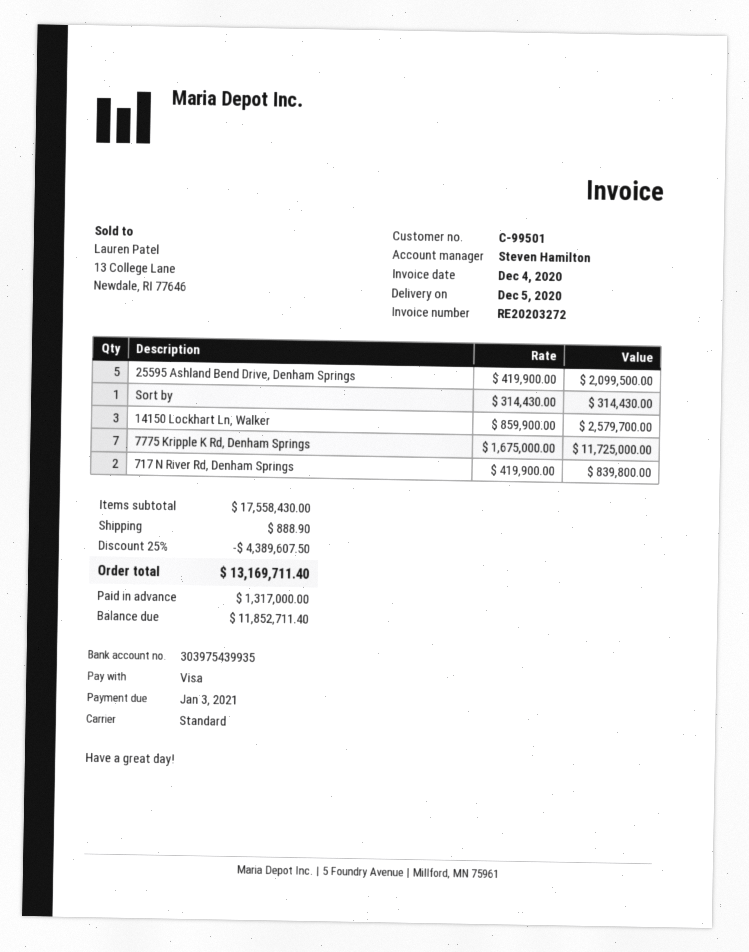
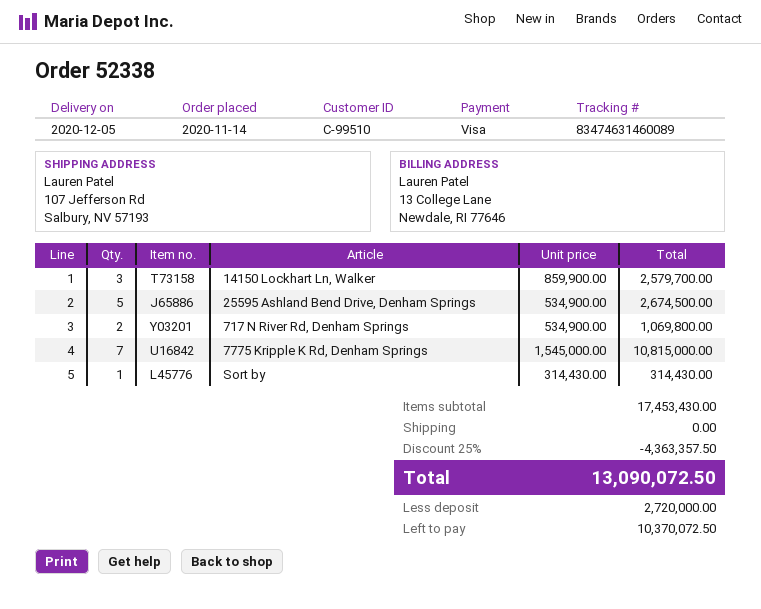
customer number: C-99501 -> C-99510
25595 Ashland Bend Drive, Denham Springs: 5 x 419900.00 = 2099500.00 -> 5 x 534900.00 = 2674500.00
7775 Kripple K Rd, Denham Springs: 7 x 1675000.00 = 11725000.00 -> 7 x 1545000.00 = 10815000.00
717 N River Rd, Denham Springs: 2 x 419900.00 = 839800.00 -> 2 x 534900.00 = 1069800.00
subtotal: 17558430.00 -> 17453430.00
discount: 25% = 4389607.50 -> 25% = 4363357.50
shipping: 888.90 -> 0.00
total: 13169711.40 -> 13090072.50
deposit: 1317000.00 -> 2720000.00
balance: 11852711.40 -> 10370072.50

